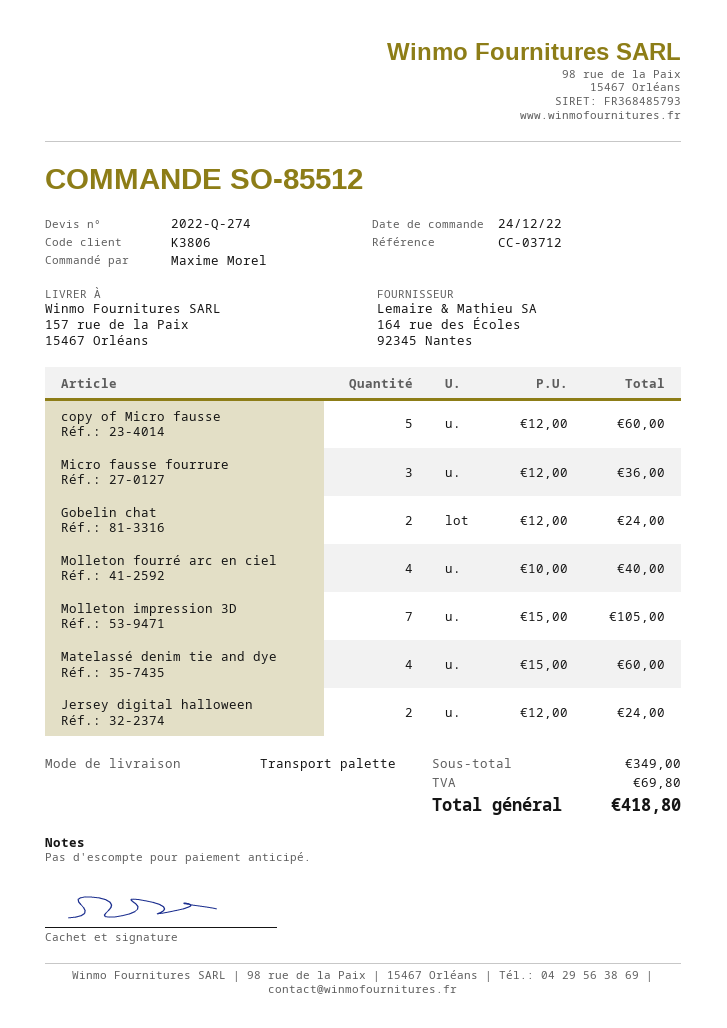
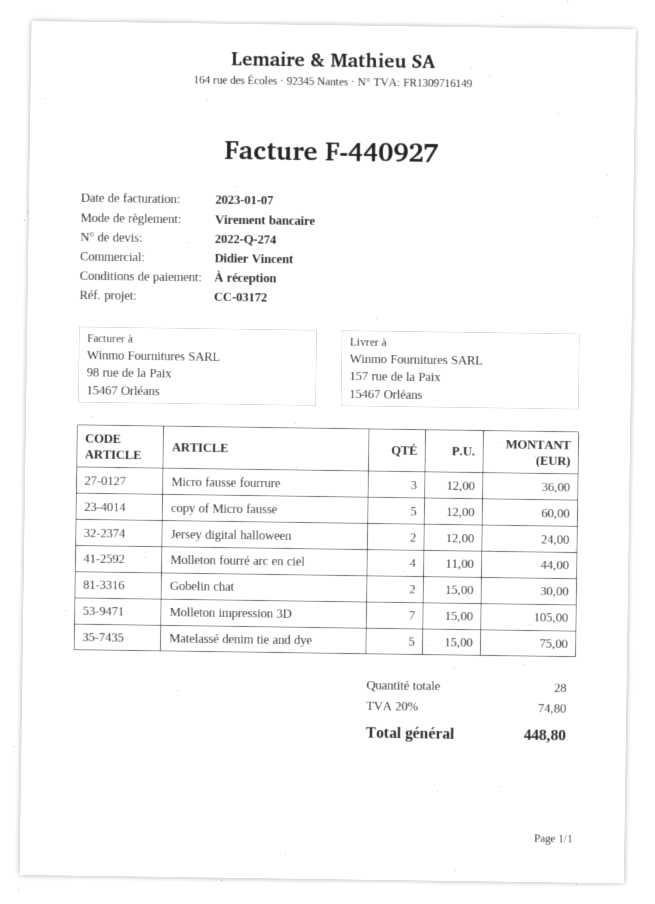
reference: CC-03712 -> CC-03172
Gobelin chat: 2 x 12.00 = 24.00 -> 2 x 15.00 = 30.00
Molleton fourré arc en ciel: 4 x 10.00 = 40.00 -> 4 x 11.00 = 44.00
Matelassé denim tie and dye: 4 x 15.00 = 60.00 -> 5 x 15.00 = 75.00
tax: 69.80 -> 74.80
total: 418.80 -> 448.80

